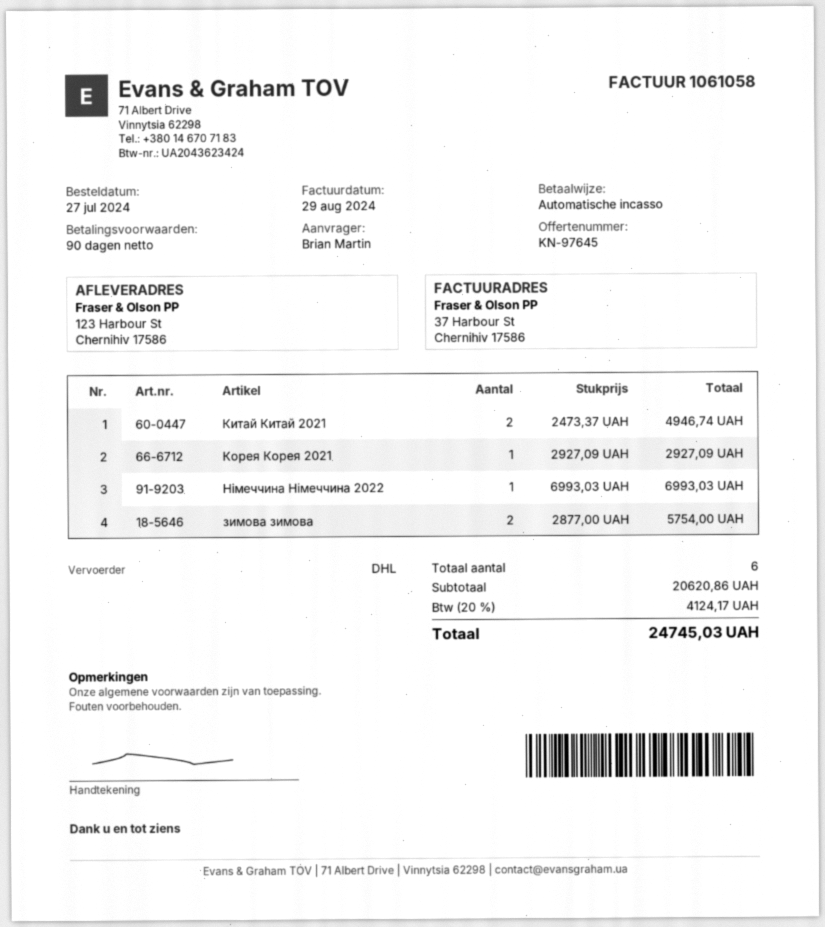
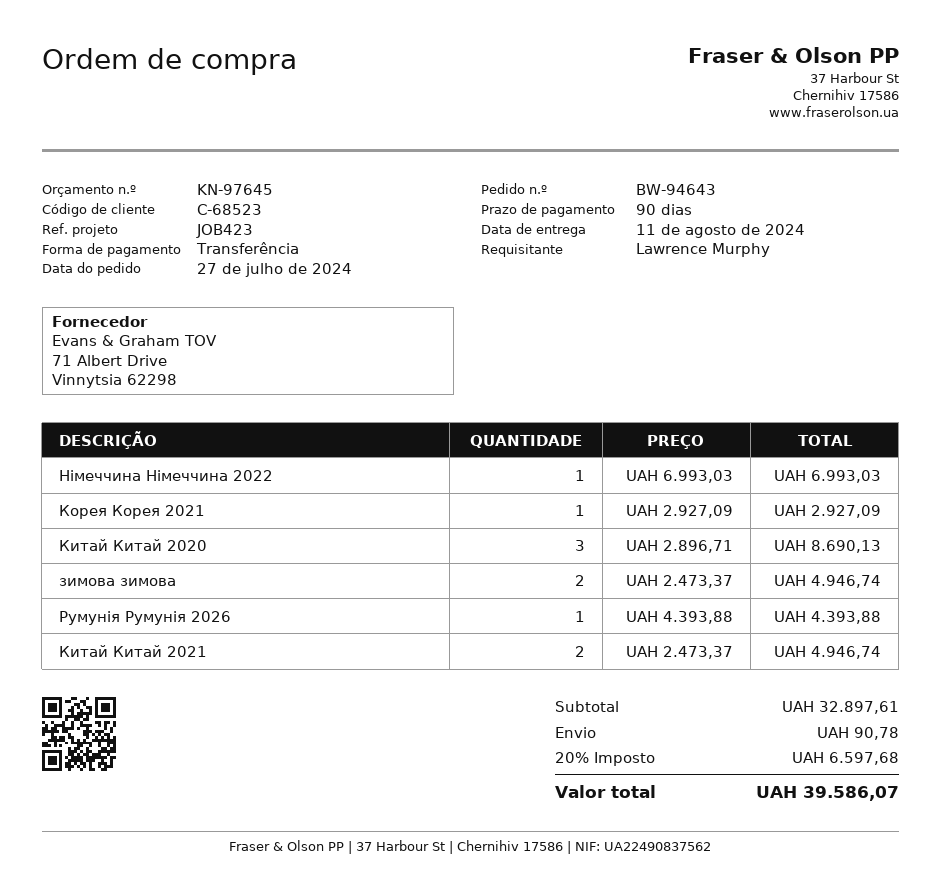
ordered by: Brian Martin -> Lawrence Murphy
payment method: direct debit -> bank transfer
зимова зимова: 2 x 2877.00 = 5754.00 -> 2 x 2473.37 = 4946.74
Китай Китай 2020: none -> 3 x 2896.71 = 8690.13
Румунія Румунія 2026: none -> 1 x 4393.88 = 4393.88
subtotal: 20620.86 -> 32897.61
shipping: none -> 90.78
tax: 20% = 4124.17 -> 20% = 6597.68
total: 24745.03 -> 39586.07

